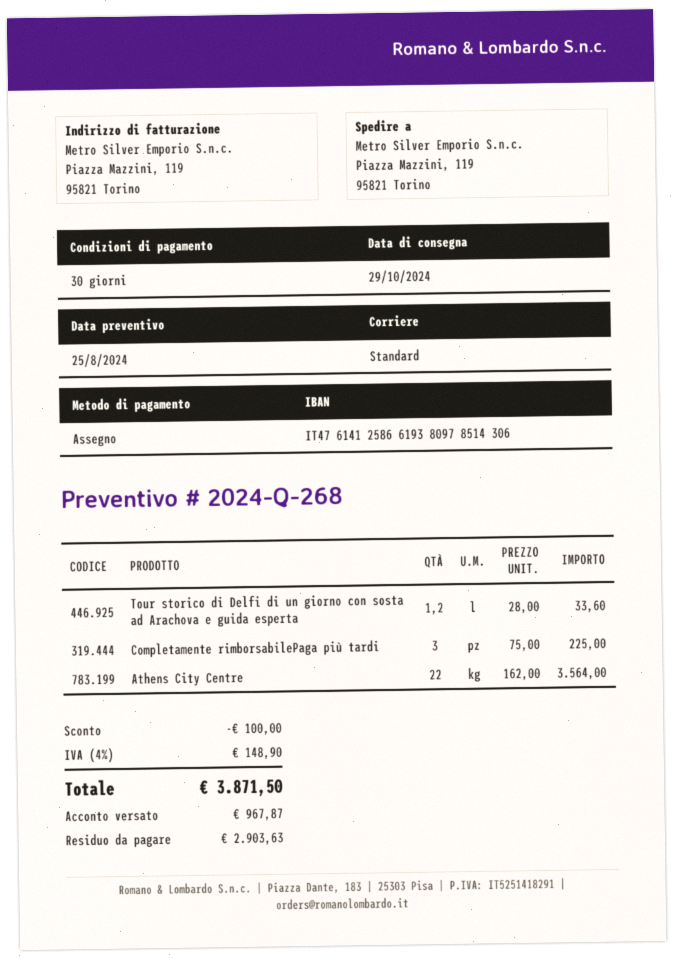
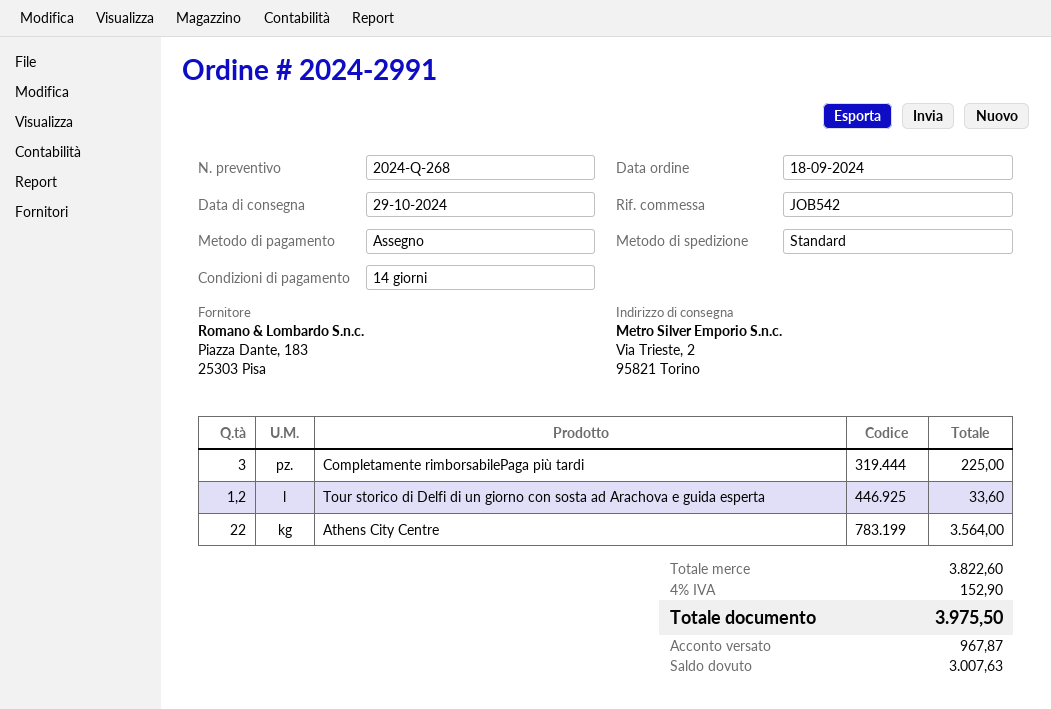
payment terms: 30 days -> 14 days
ship to: Piazza Mazzini, 119, 95821 Torino -> Via Trieste, 2, 95821 Torino
discount: 100.00 -> none
tax: 4% = 148.90 -> 4% = 152.90
total: 3871.50 -> 3975.50
balance: 2903.63 -> 3007.63

